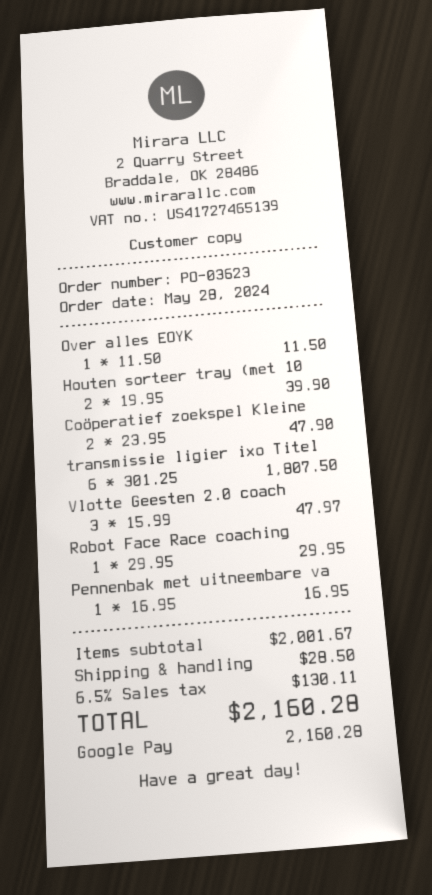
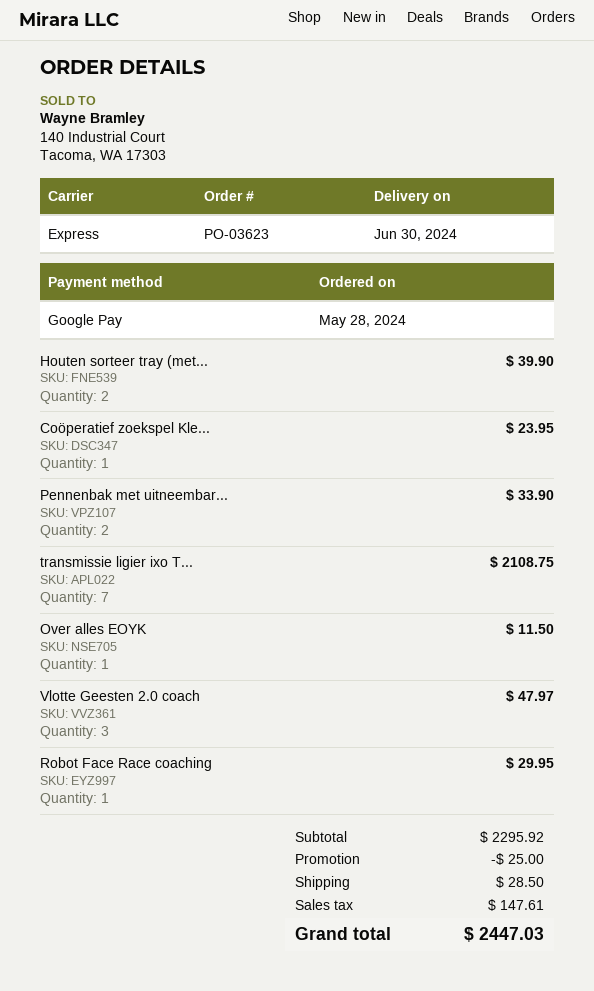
Coöperatief zoekspel Kleine: 2 for 47.90 -> 1 for 23.95
transmissie ligier ixo Titel: 6 for 1807.50 -> 7 for 2108.75
Pennenbak met uitneembare va: 1 for 16.95 -> 2 for 33.90
subtotal: 2001.67 -> 2295.92
discount: none -> 25.00
tax: 130.11 -> 147.61
total: 2160.28 -> 2447.03

